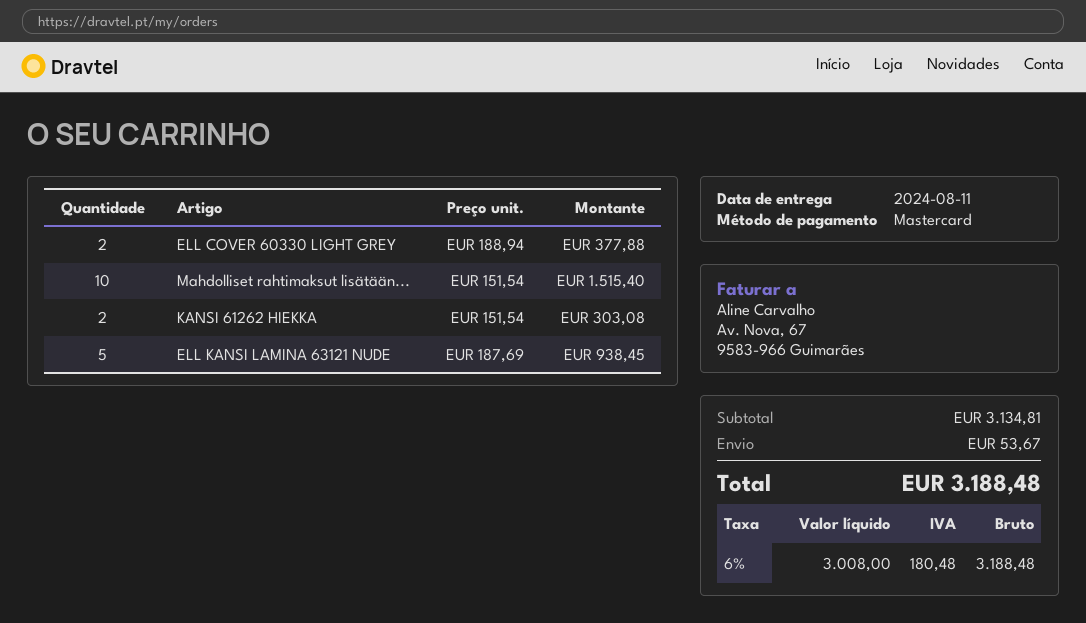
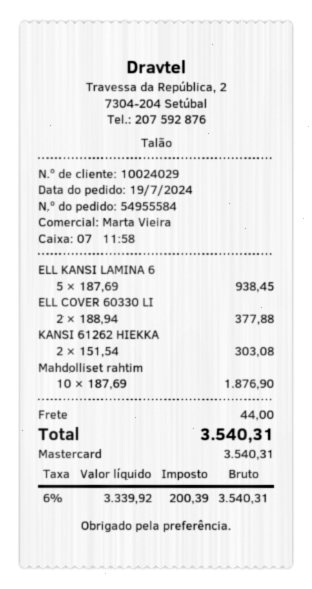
Mahdolliset rahtimaksut lisätään...: 10 x 151.54 = 1515.40 -> 10 x 187.69 = 1876.90
shipping: 53.67 -> 44.00
net: 3008.00 -> 3339.92
tax: 6% = 180.48 -> 6% = 200.39
total: 3188.48 -> 3540.31

